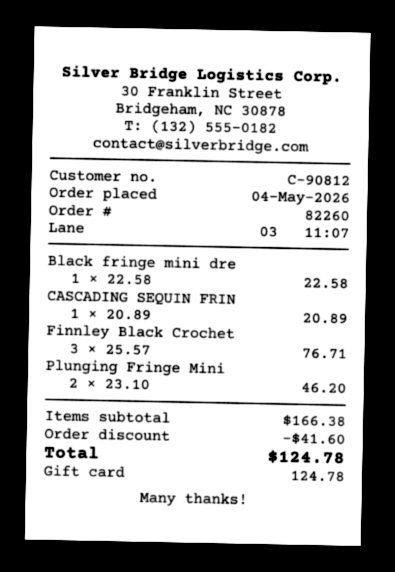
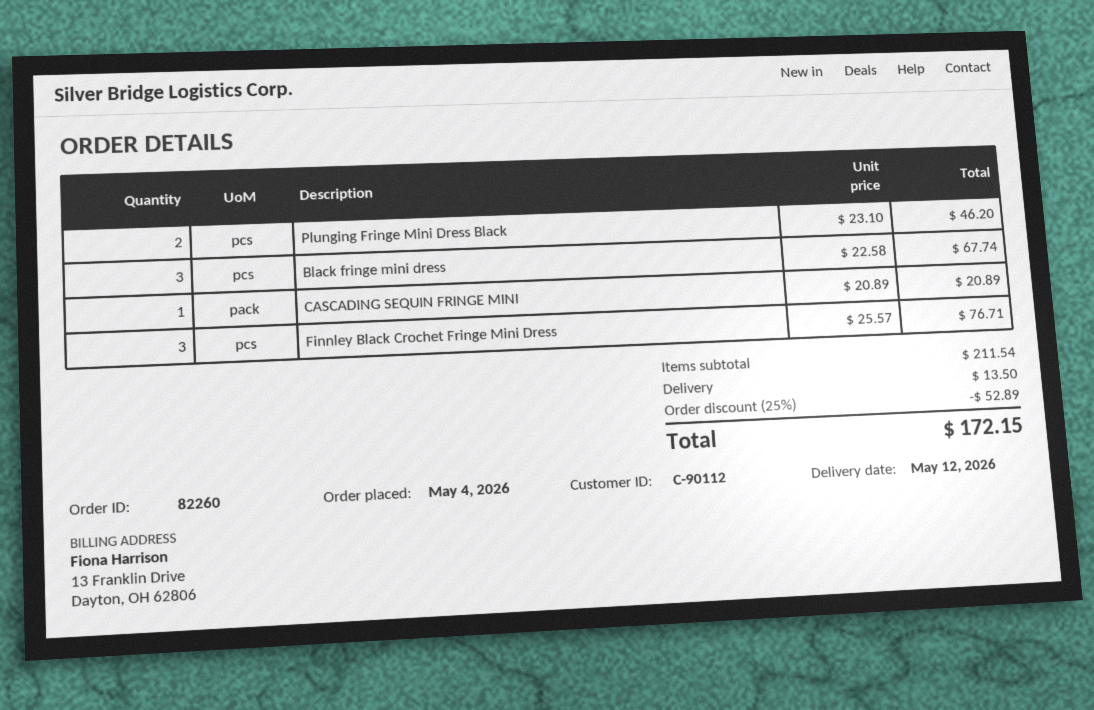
customer number: C-90812 -> C-90112
Black fringe mini dre: 1 x 22.58 = 22.58 -> 3 x 22.58 = 67.74
subtotal: 166.38 -> 211.54
discount: 41.60 -> 52.89
shipping: none -> 13.50
total: 124.78 -> 172.15

